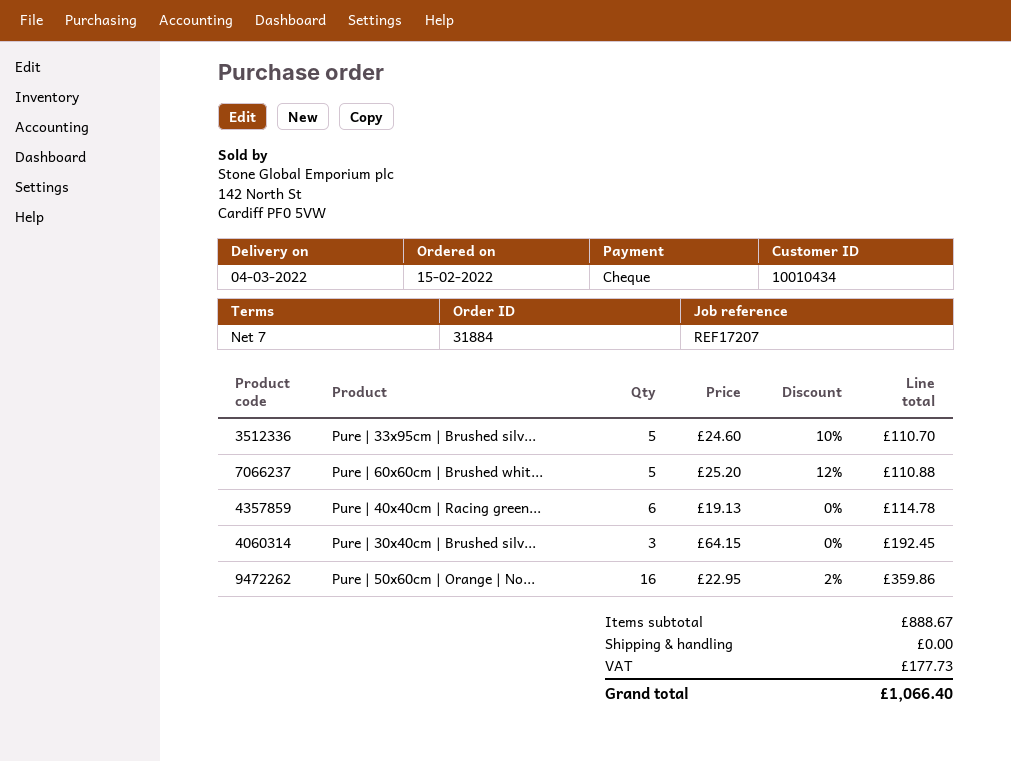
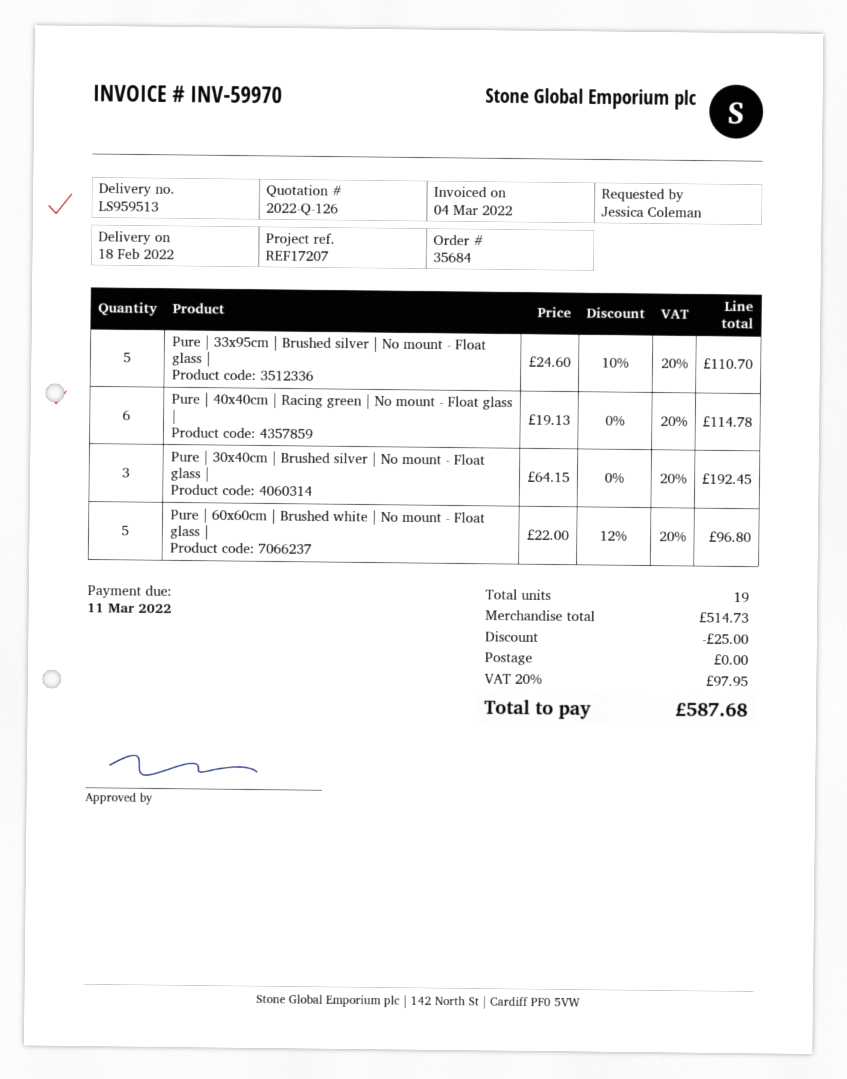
order number: 31884 -> 35684
delivery date: 2022-03-04 -> 2022-02-18
Pure | 60x60cm | Brushed whit...: 5 x 25.20 - 12% = 110.88 -> 5 x 22.00 - 12% = 96.80
Pure | 50x60cm | Orange | No...: 16 x 22.95 - 2% = 359.86 -> none
subtotal: 888.67 -> 514.73
discount: none -> 25.00
tax: 177.73 -> 97.95
total: 1066.40 -> 587.68

